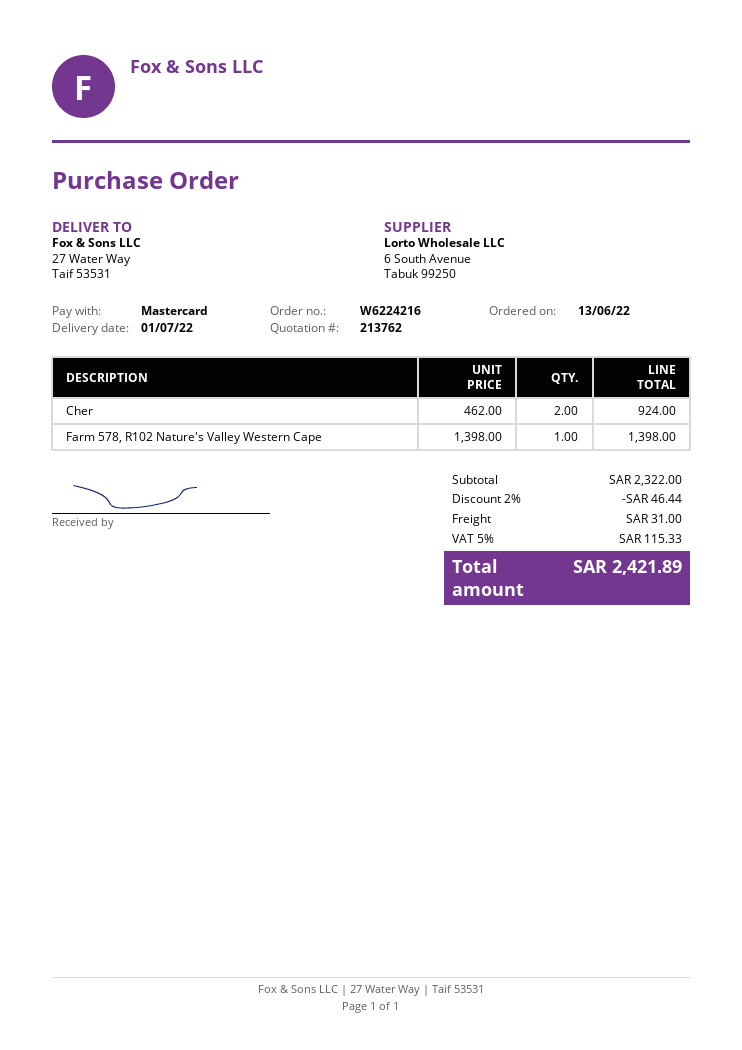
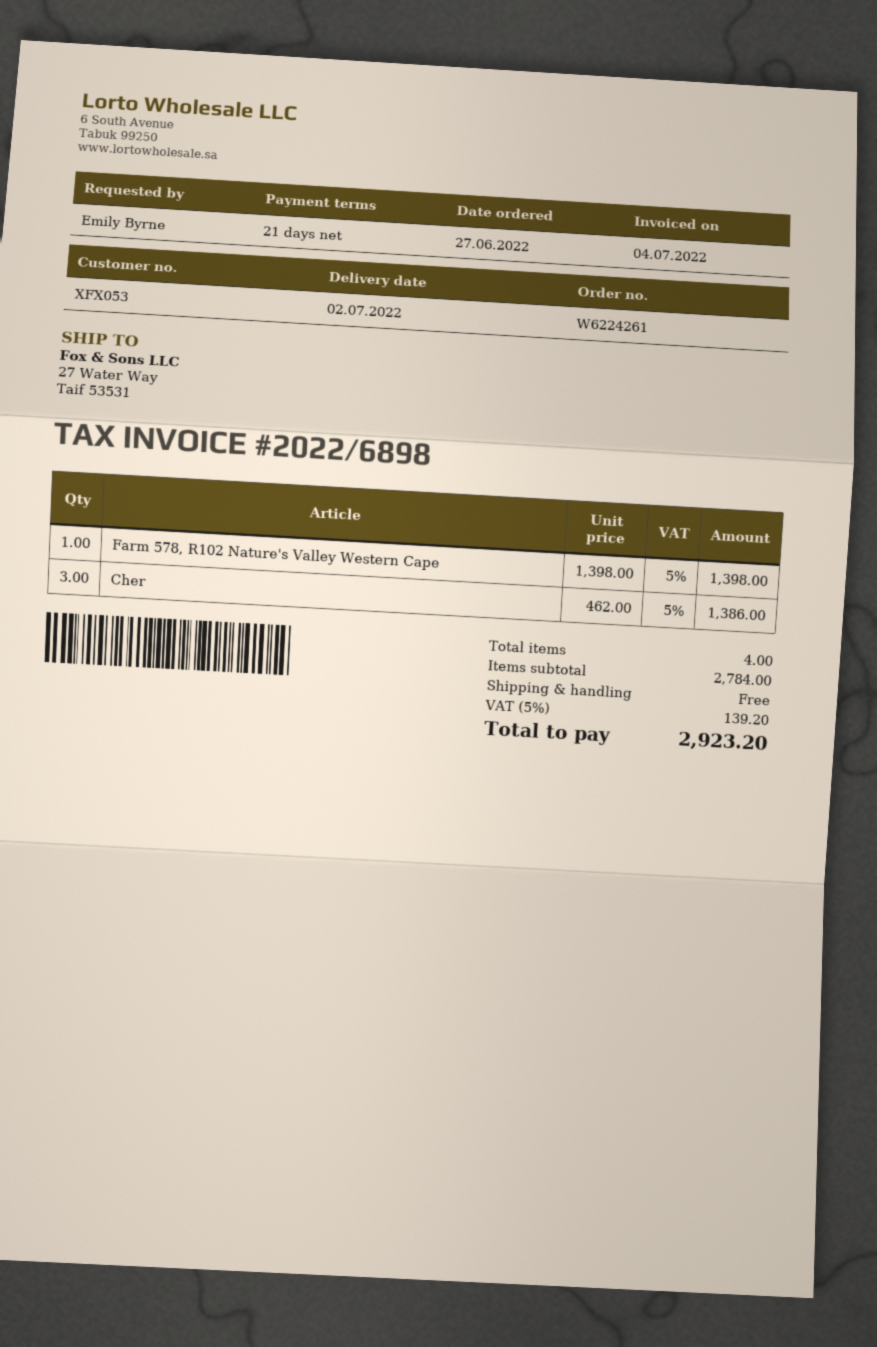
order number: W6224216 -> W6224261
order date: 2022-06-13 -> 2022-06-27
delivery date: 2022-07-01 -> 2022-07-02
Cher: 2 x 462.00 = 924.00 -> 3 x 462.00 = 1386.00
subtotal: 2322.00 -> 2784.00
discount: 2% = 46.44 -> none
shipping: 31.00 -> 0.00
tax: 5% = 115.33 -> 5% = 139.20
total: 2421.89 -> 2923.20

